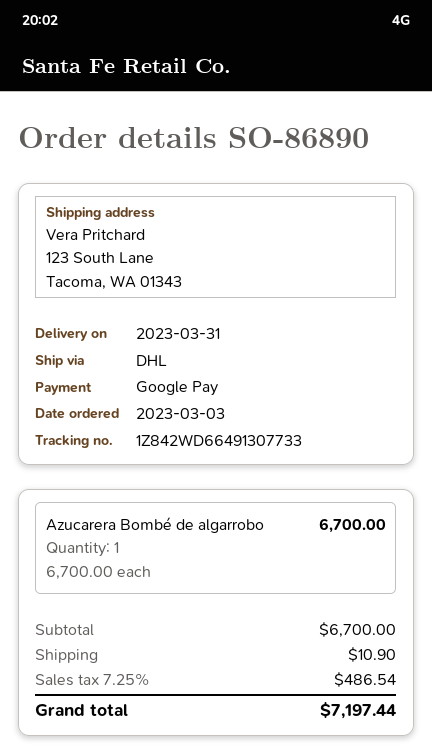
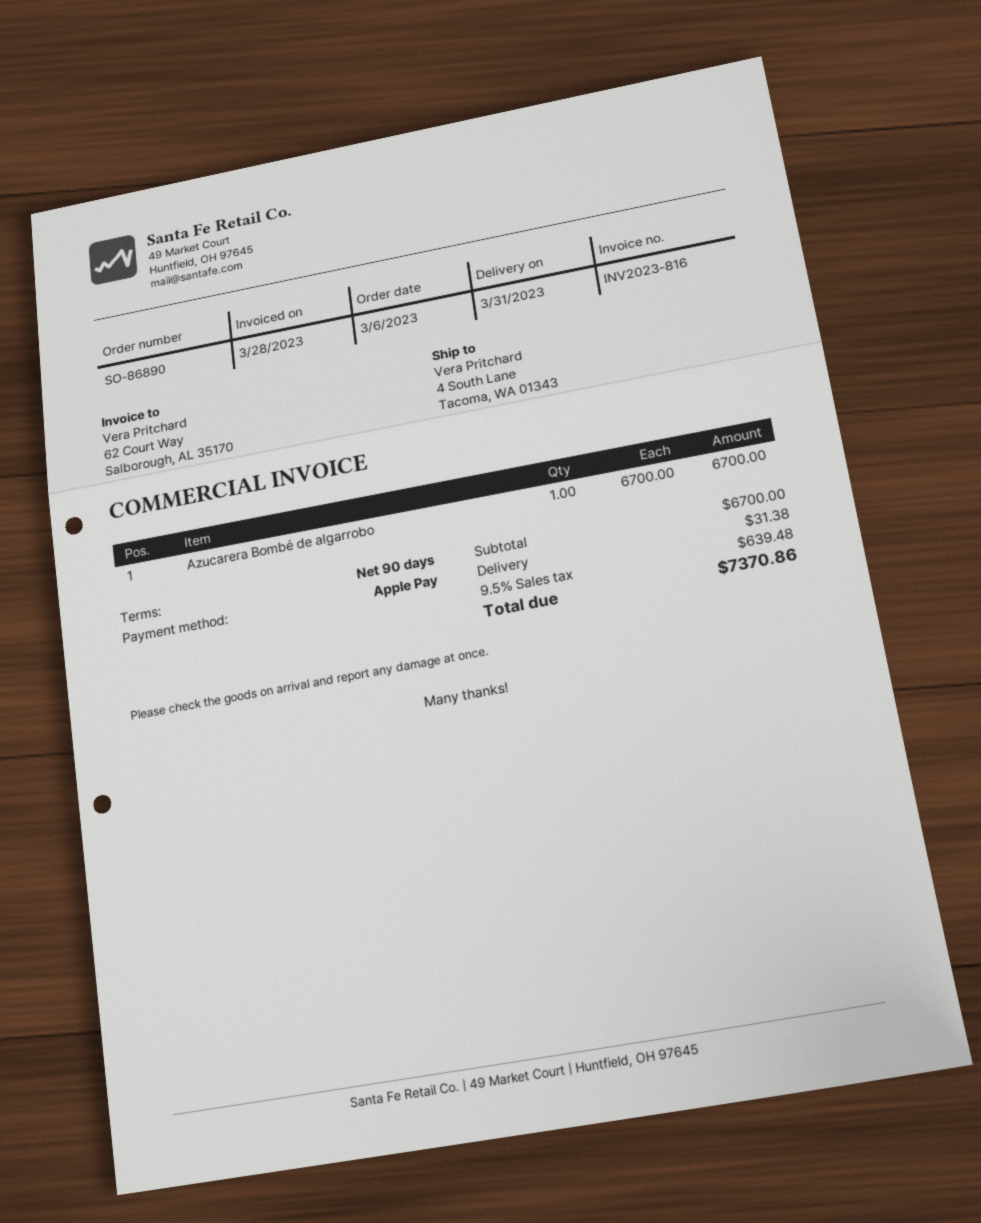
order date: 2023-03-03 -> 2023-03-06
payment method: Google Pay -> Apple Pay
ship to: 123 South Lane, Tacoma, WA 01343 -> 4 South Lane, Tacoma, WA 01343
shipping: 10.90 -> 31.38
tax: 7.25% = 486.54 -> 9.5% = 639.48
total: 7197.44 -> 7370.86

